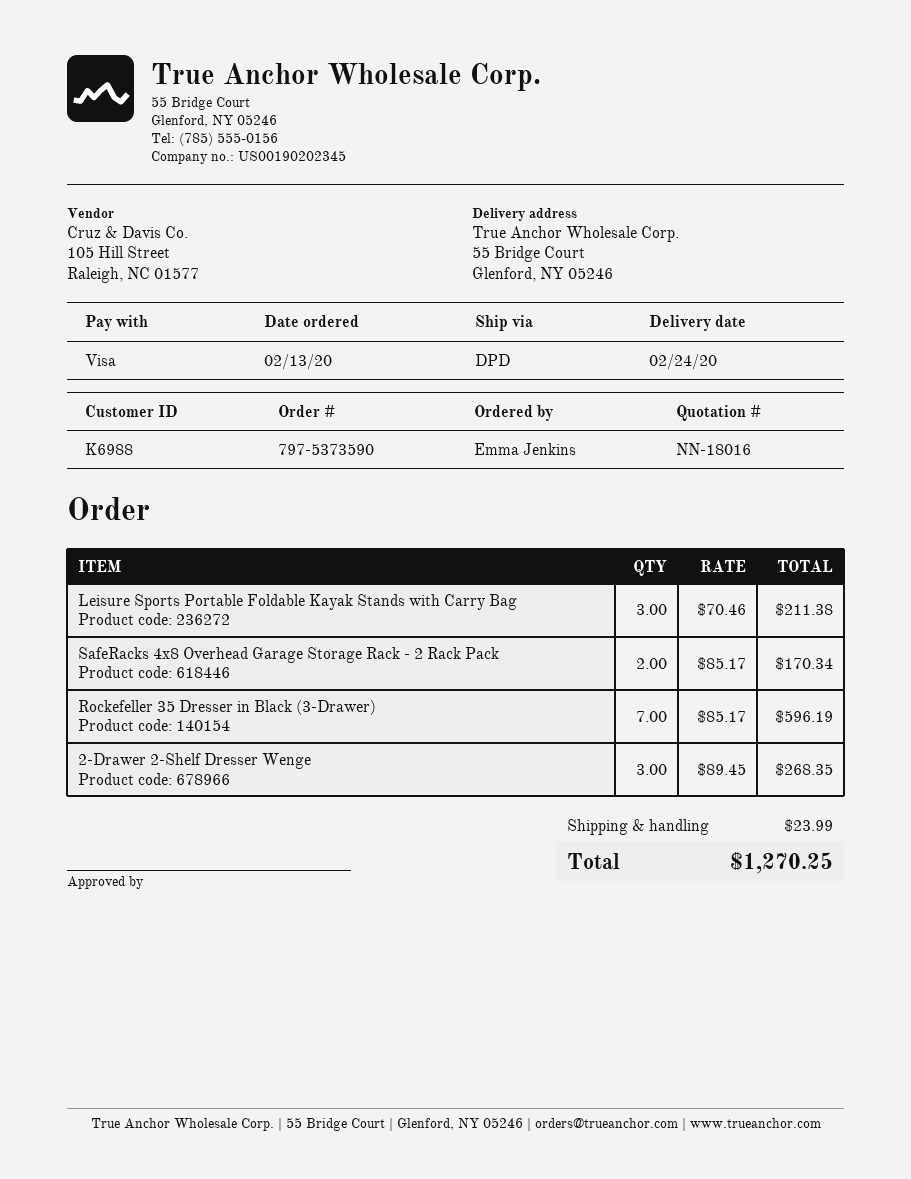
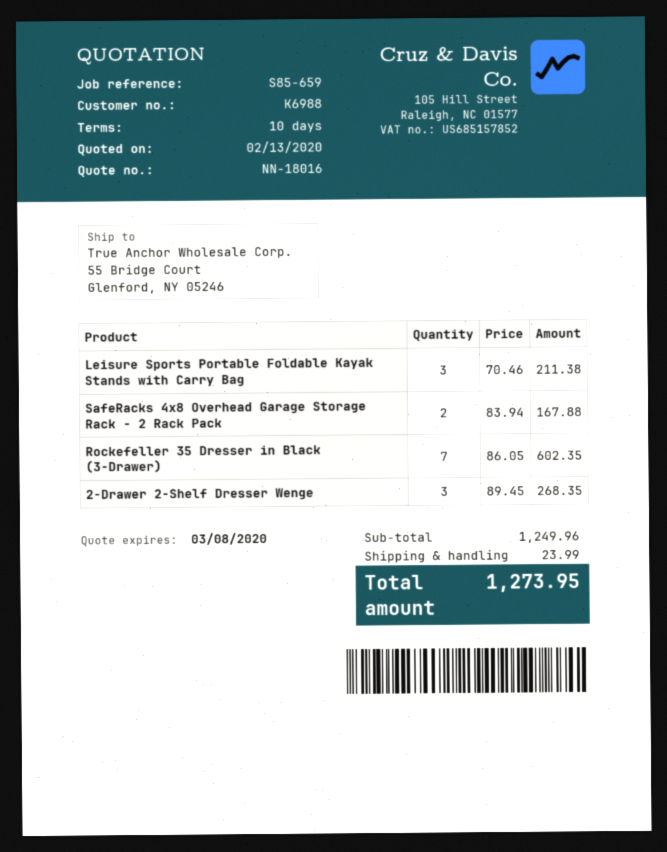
SafeRacks 4x8 Overhead Garage Storage Rack - 2 Rack Pack: 2 x 85.17 = 170.34 -> 2 x 83.94 = 167.88
Rockefeller 35 Dresser in Black (3-Drawer): 7 x 85.17 = 596.19 -> 7 x 86.05 = 602.35
total: 1270.25 -> 1273.95

